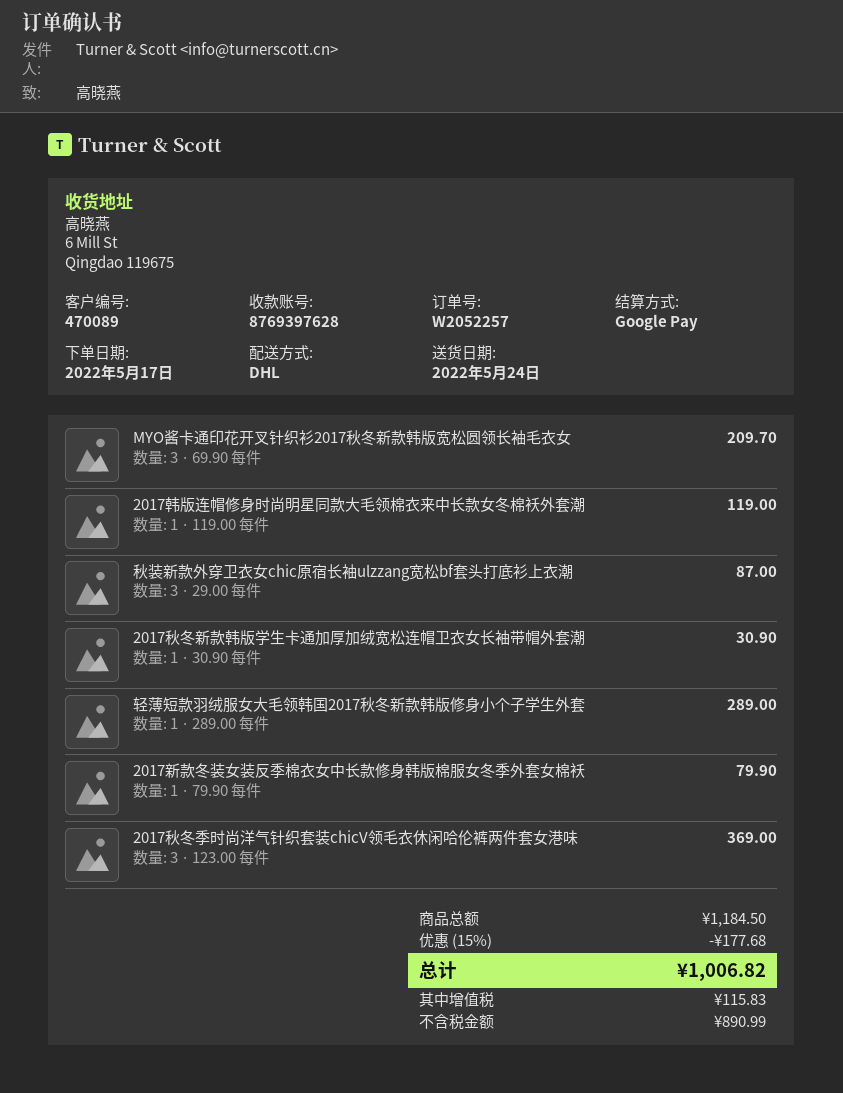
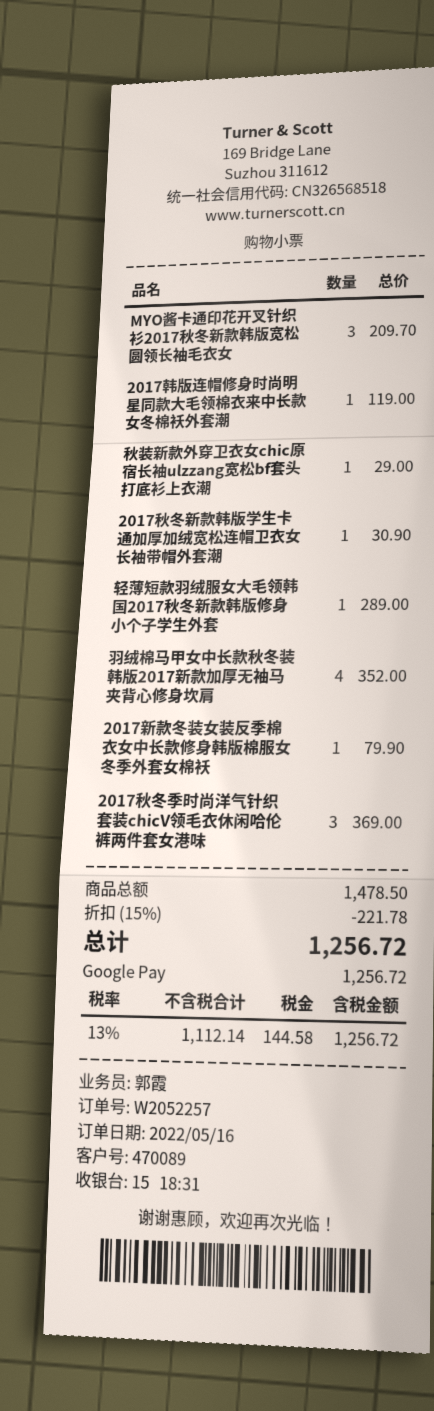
order date: 2022-05-17 -> 2022-05-16
秋装新款外穿卫衣女chic原宿长袖ulzzang宽松bf套头打底衫上衣潮: 3 for 87.00 -> 1 for 29.00
羽绒棉马甲女中长款秋冬装韩版2017新款加厚无袖马夹背心修身坎肩: none -> 4 for 352.00
subtotal: 1184.50 -> 1478.50
discount: 15% = 177.68 -> 15% = 221.78
net: 890.99 -> 1112.14
tax: 115.83 -> 144.58
total: 1006.82 -> 1256.72

